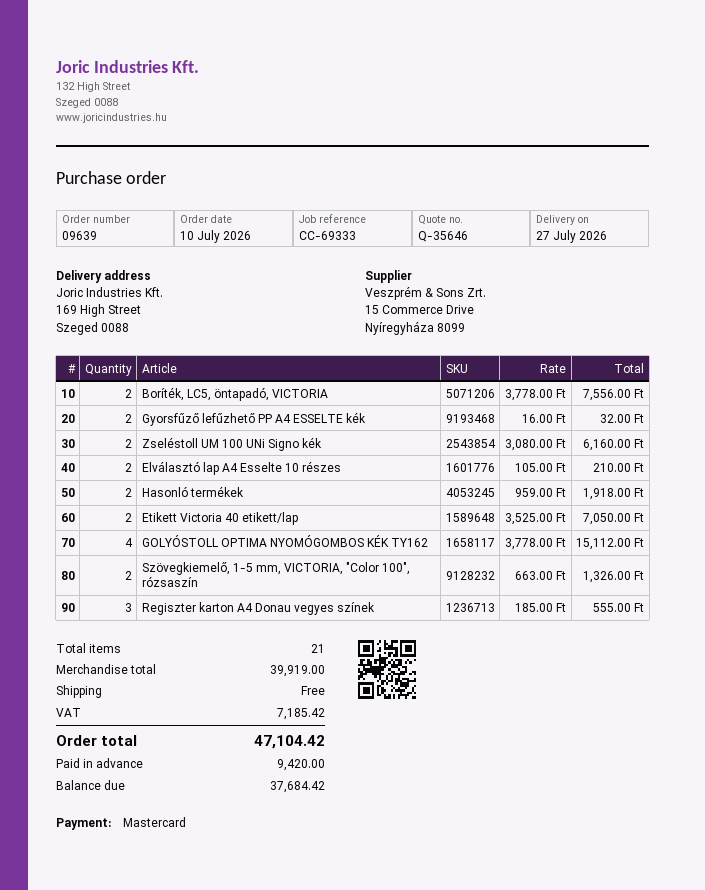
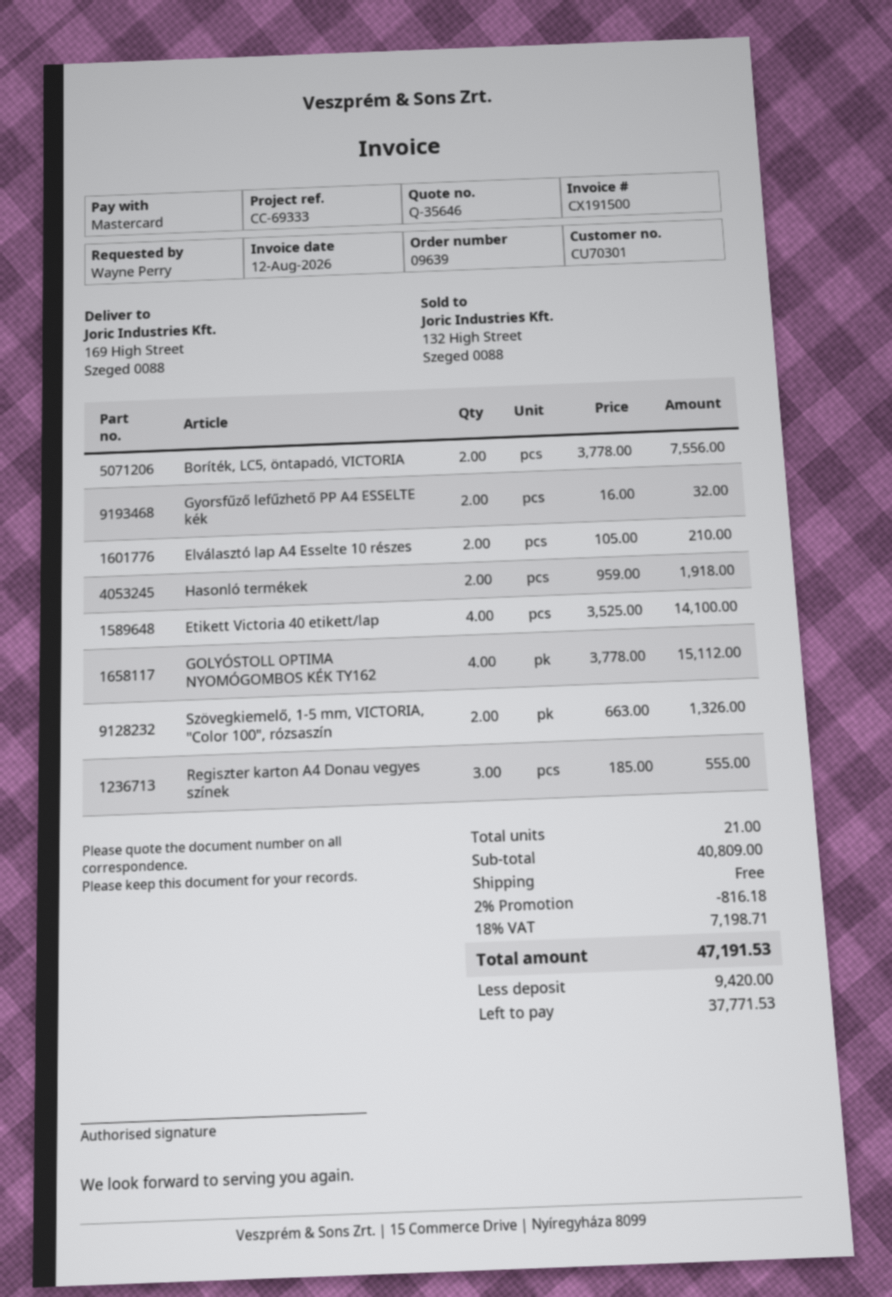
Zseléstoll UM 100 UNi Signo kék: 2 x 3080.00 = 6160.00 -> none
Etikett Victoria 40 etikett/lap: 2 x 3525.00 = 7050.00 -> 4 x 3525.00 = 14100.00
subtotal: 39919.00 -> 40809.00
discount: none -> 2% = 816.18
tax: 7185.42 -> 7198.71
total: 47104.42 -> 47191.53
balance: 37684.42 -> 37771.53

